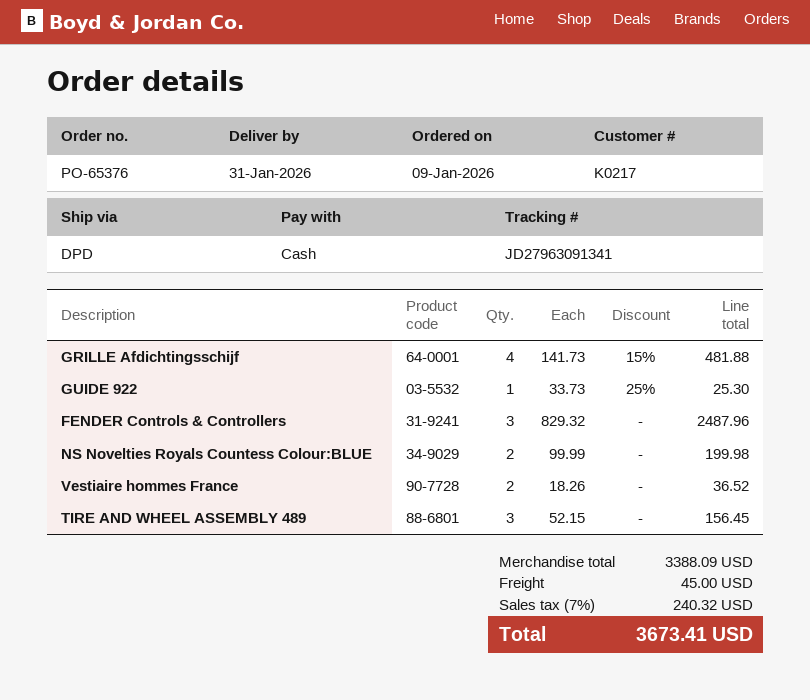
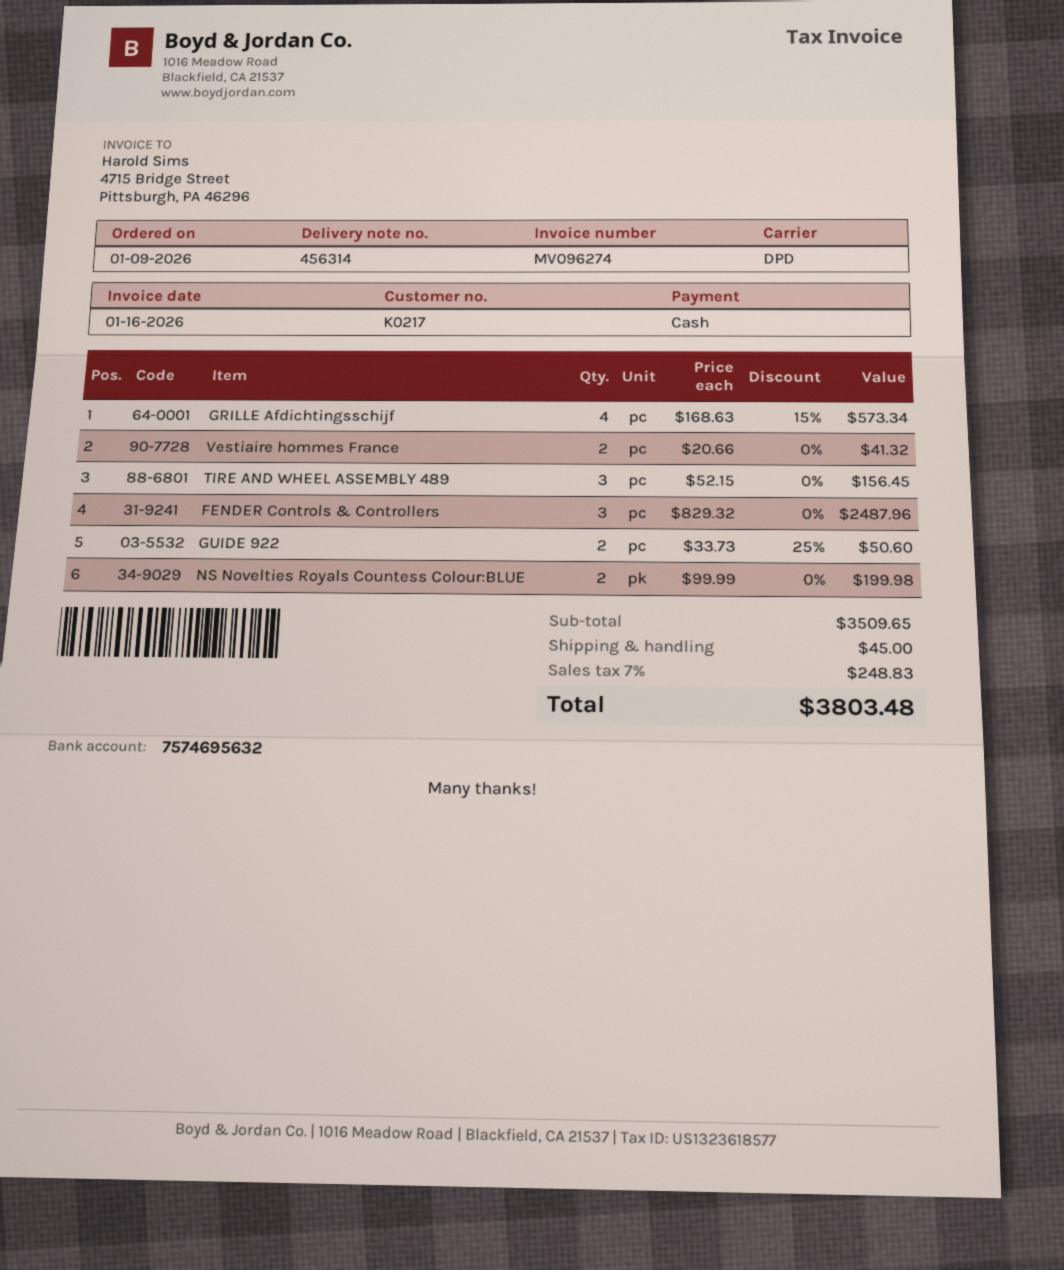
GRILLE Afdichtingsschijf: 4 x 141.73 - 15% = 481.88 -> 4 x 168.63 - 15% = 573.34
GUIDE 922: 1 x 33.73 - 25% = 25.30 -> 2 x 33.73 - 25% = 50.60
Vestiaire hommes France: 2 x 18.26 = 36.52 -> 2 x 20.66 = 41.32
subtotal: 3388.09 -> 3509.65
tax: 7% = 240.32 -> 7% = 248.83
total: 3673.41 -> 3803.48

